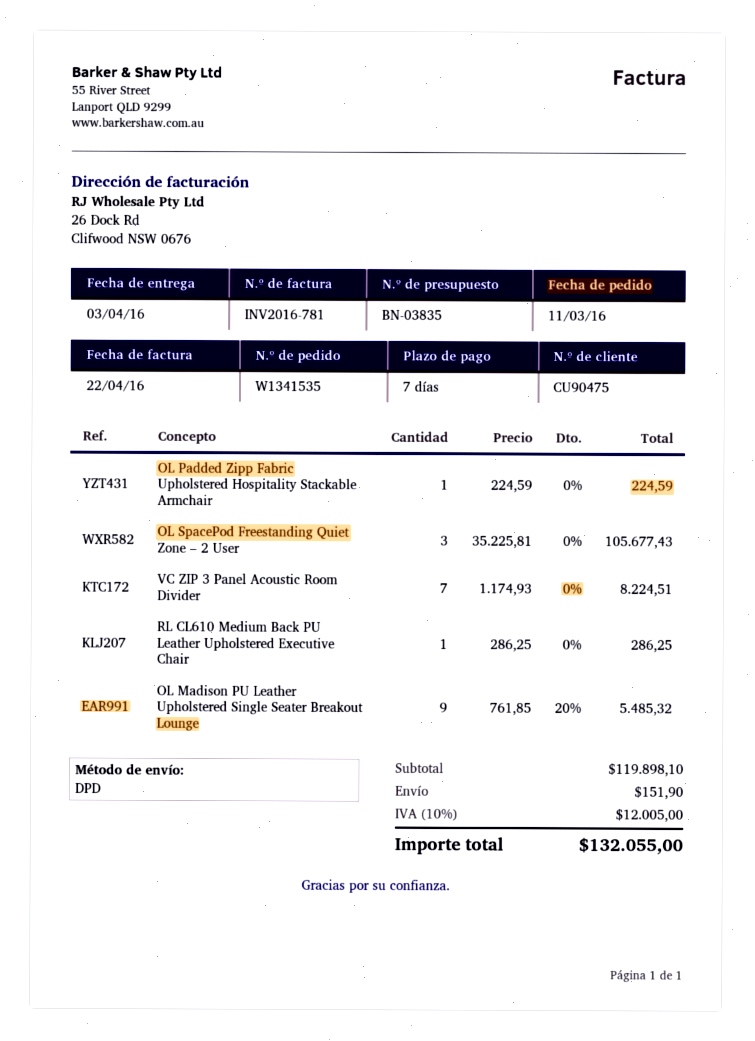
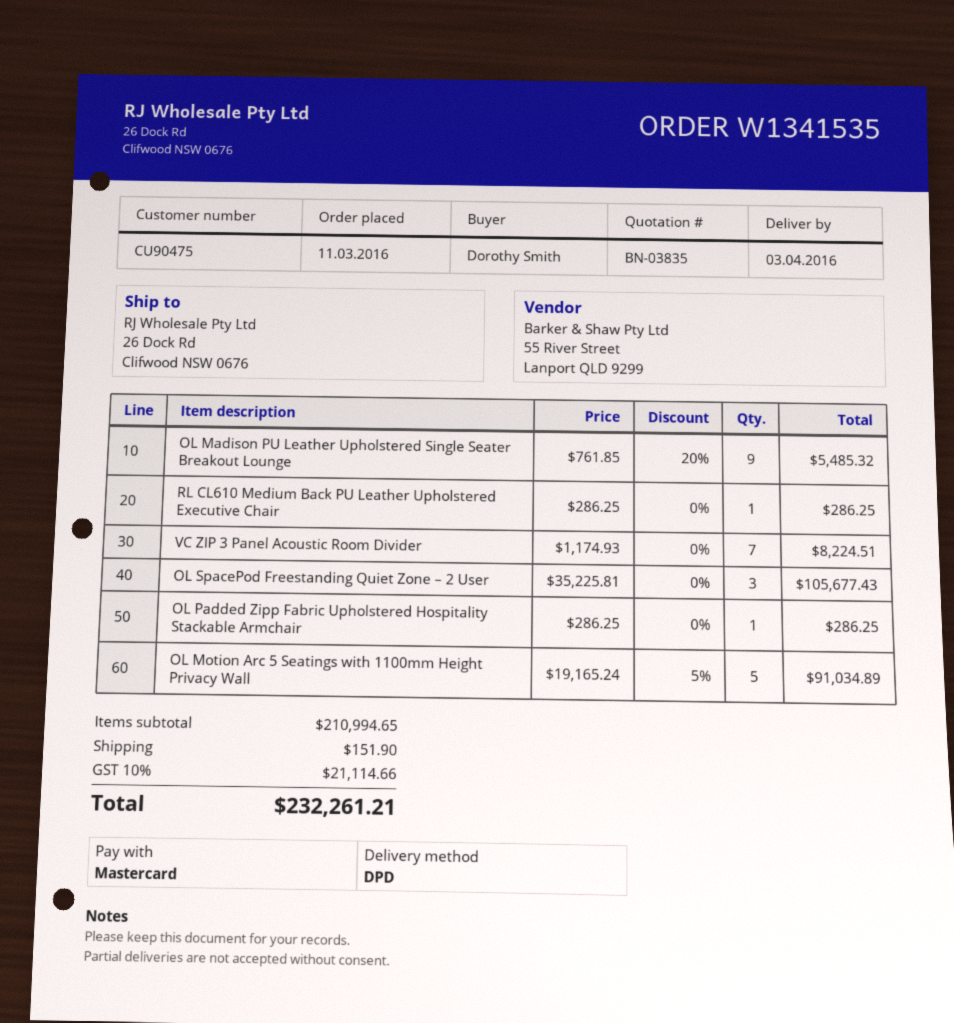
OL Padded Zipp Fabric Upholstered Hospitality Stackable Armchair: 1 x 224.59 = 224.59 -> 1 x 286.25 = 286.25
OL Motion Arc 5 Seatings with 1100mm Height Privacy Wall: none -> 5 x 19165.24 - 5% = 91034.89
subtotal: 119898.10 -> 210994.65
tax: 10% = 12005.00 -> 10% = 21114.66
total: 132055.00 -> 232261.21

